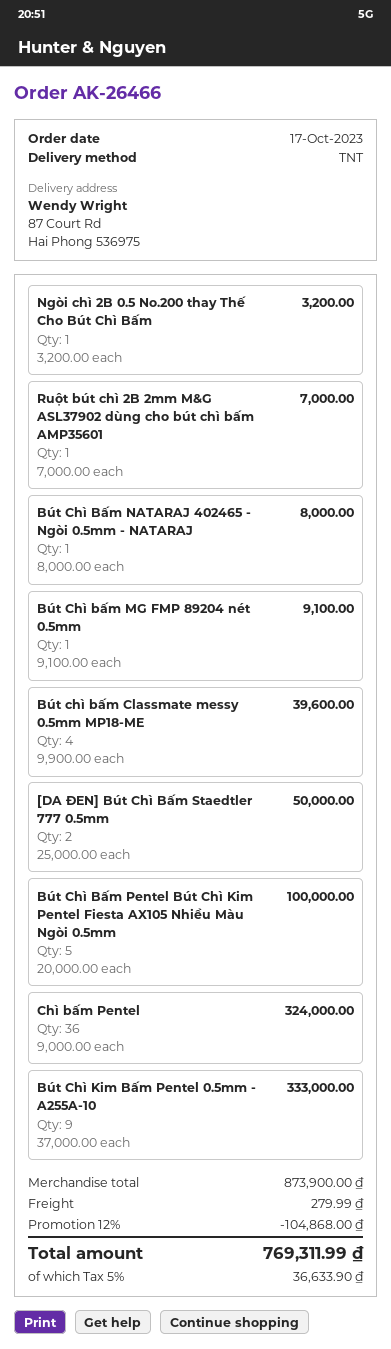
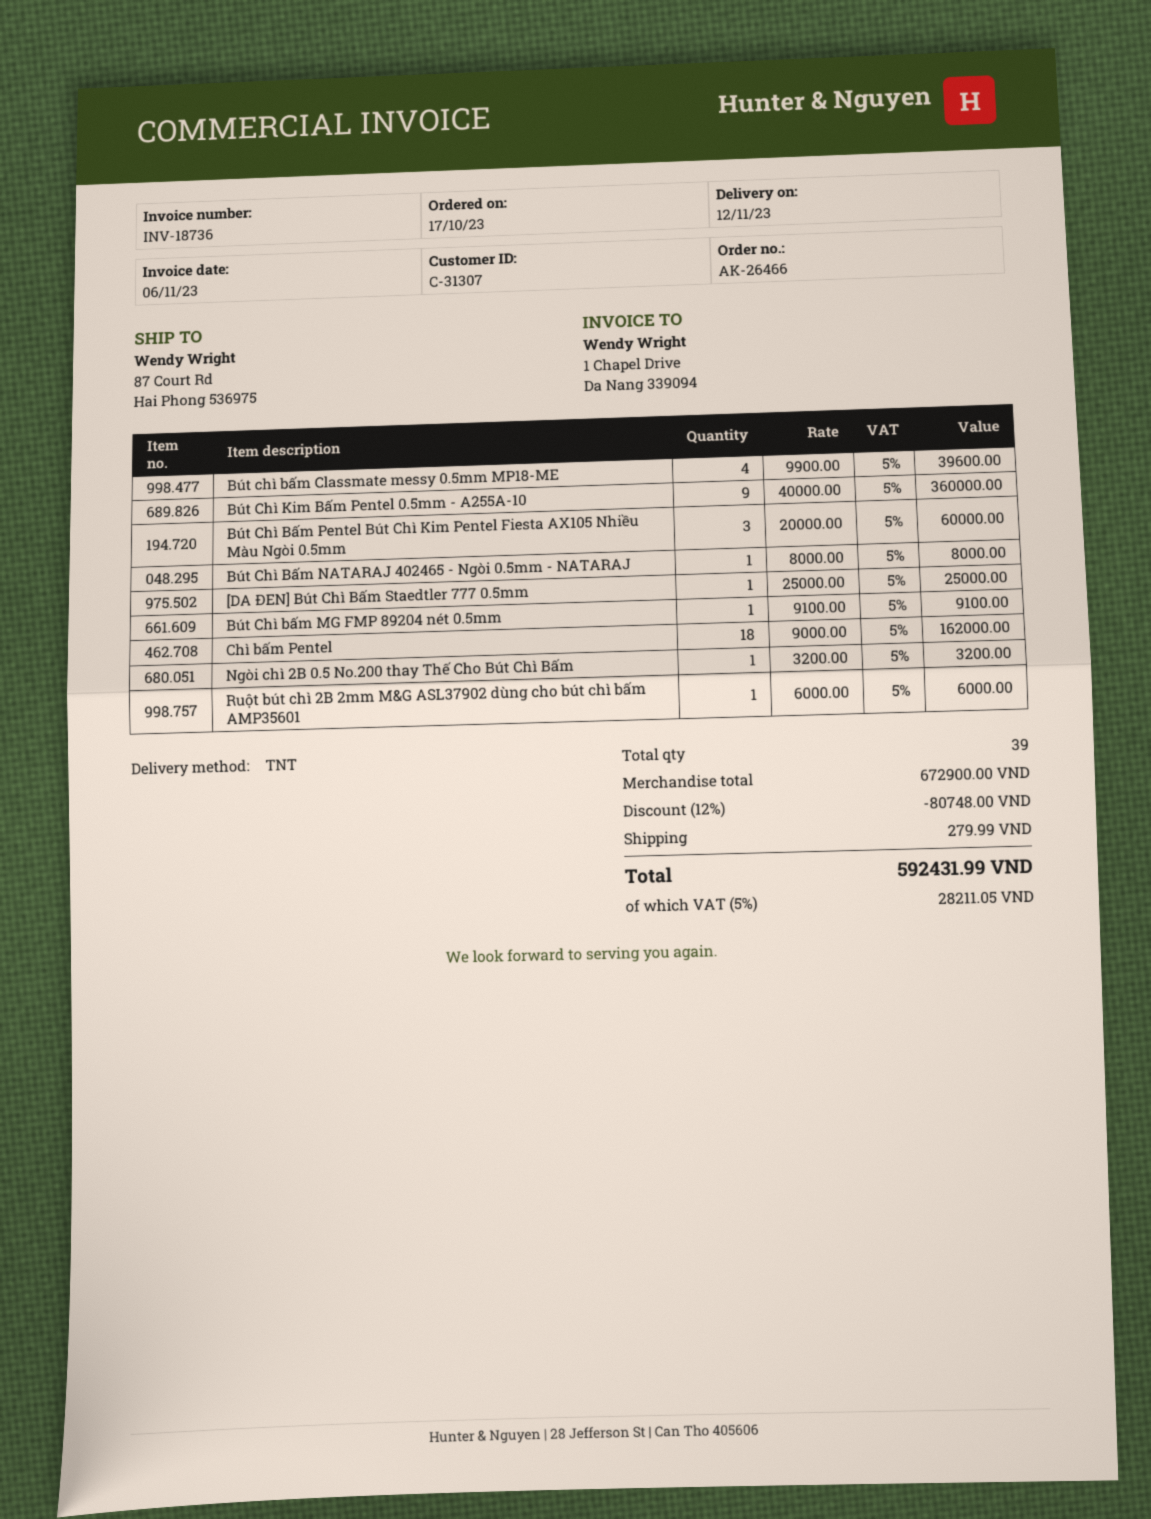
Ruột bút chì 2B 2mm M&G ASL37902 dùng cho bút chì bấm AMP35601: 1 x 7000.00 = 7000.00 -> 1 x 6000.00 = 6000.00
[DA ĐEN] Bút Chì Bấm Staedtler 777 0.5mm: 2 x 25000.00 = 50000.00 -> 1 x 25000.00 = 25000.00
Bút Chì Bấm Pentel Bút Chì Kim Pentel Fiesta AX105 Nhiều Màu Ngòi 0.5mm: 5 x 20000.00 = 100000.00 -> 3 x 20000.00 = 60000.00
Chì bấm Pentel: 36 x 9000.00 = 324000.00 -> 18 x 9000.00 = 162000.00
Bút Chì Kim Bấm Pentel 0.5mm - A255A-10: 9 x 37000.00 = 333000.00 -> 9 x 40000.00 = 360000.00
subtotal: 873900.00 -> 672900.00
discount: 12% = 104868.00 -> 12% = 80748.00
tax: 5% = 36633.90 -> 5% = 28211.05
total: 769311.99 -> 592431.99

